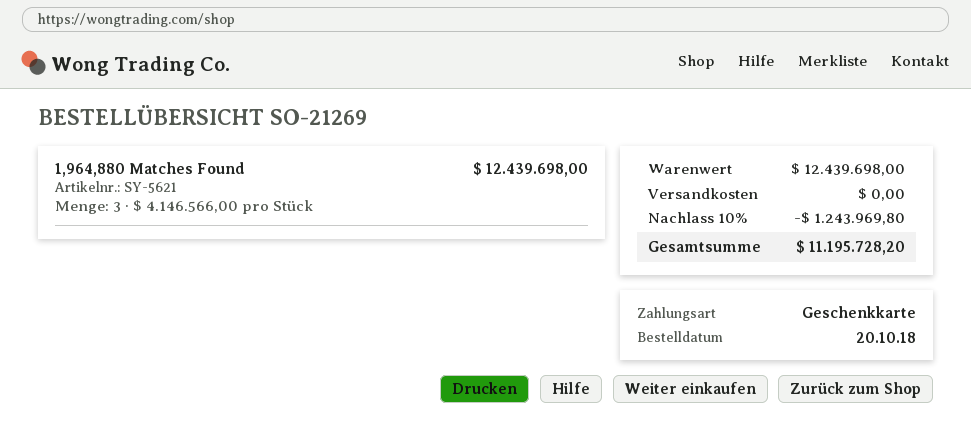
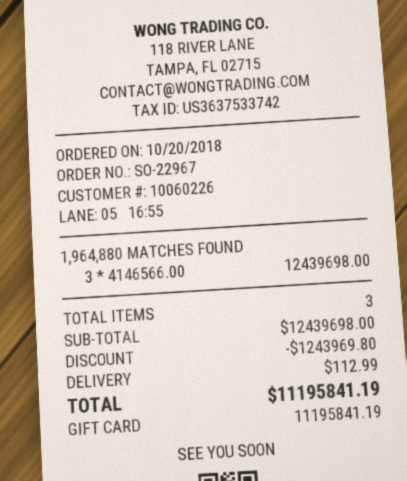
order number: SO-21269 -> SO-22967
shipping: 0.00 -> 112.99
total: 11195728.20 -> 11195841.19

